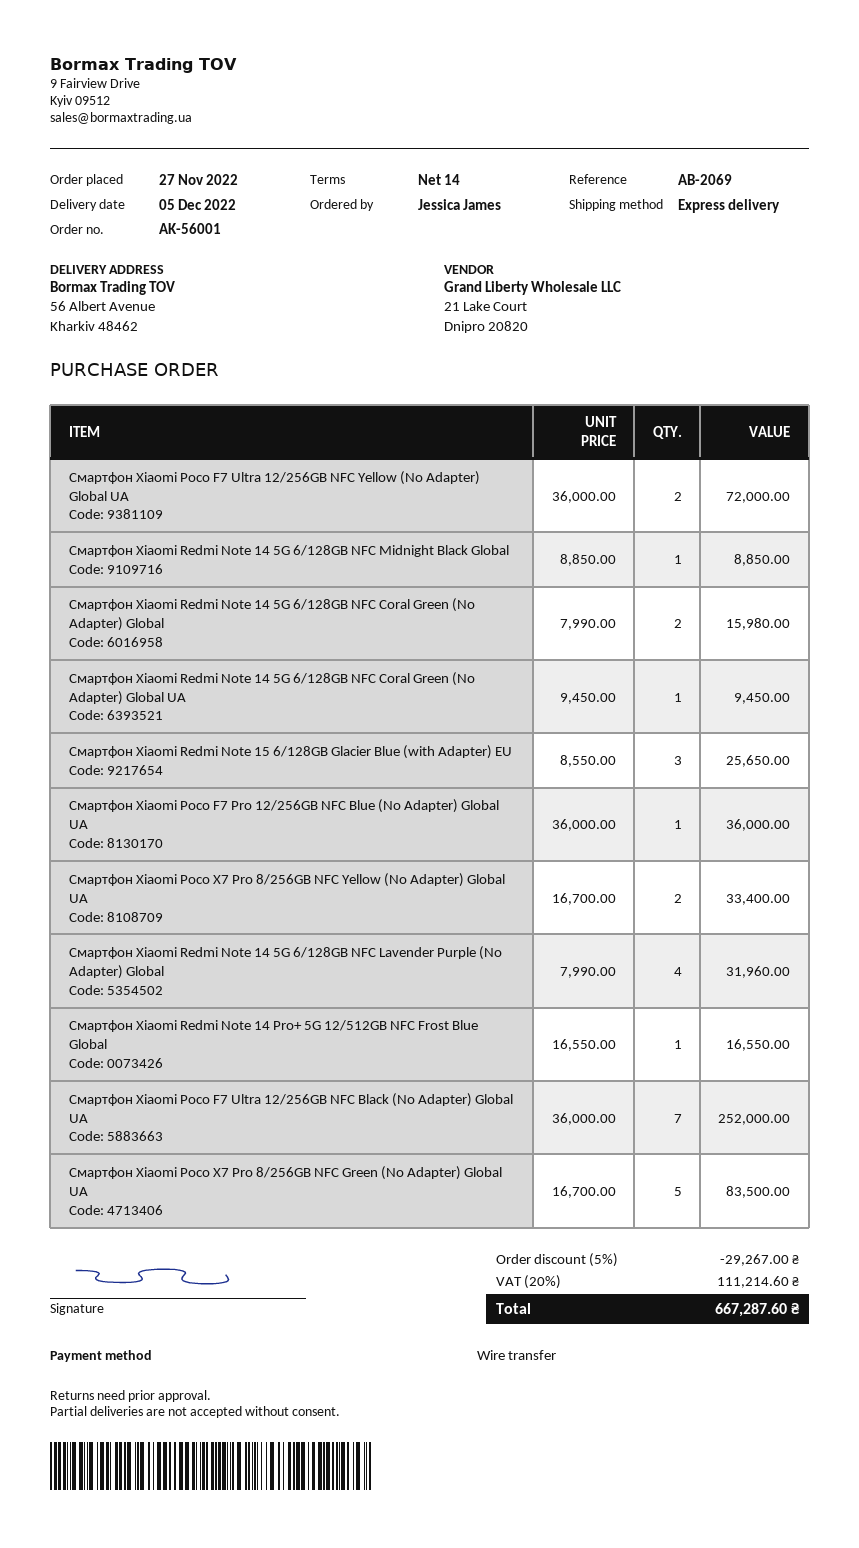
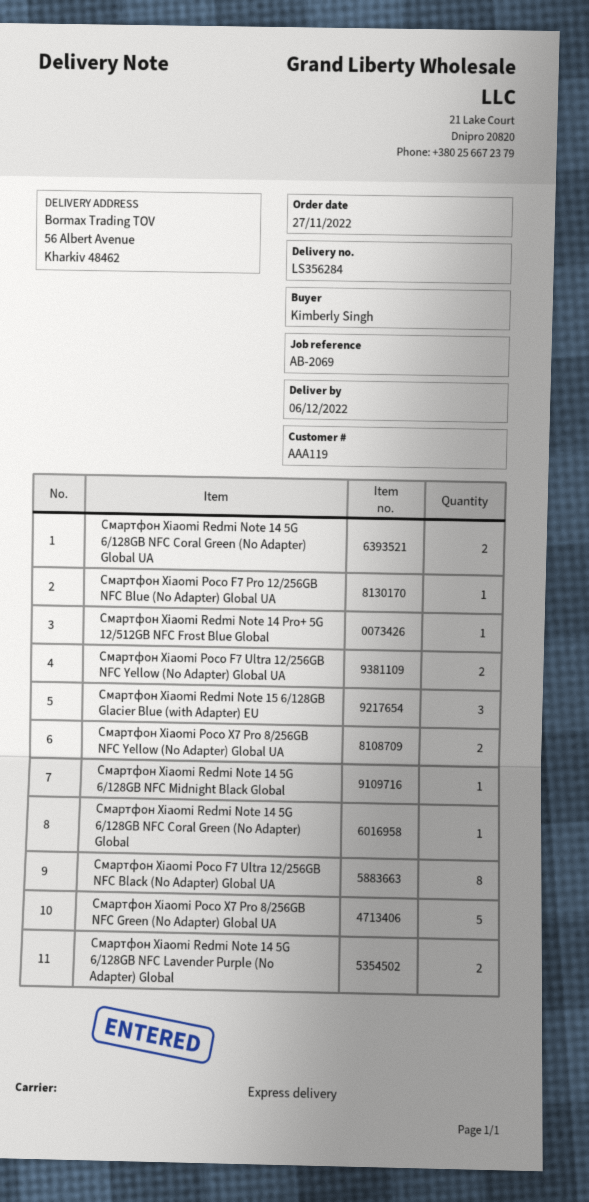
delivery date: 2022-12-05 -> 2022-12-06
ordered by: Jessica James -> Kimberly Singh
Смартфон Xiaomi Redmi Note 14 5G 6/128GB NFC Coral Green (No Adapter) Global: 2 -> 1
Смартфон Xiaomi Redmi Note 14 5G 6/128GB NFC Coral Green (No Adapter) Global UA: 1 -> 2
Смартфон Xiaomi Redmi Note 14 5G 6/128GB NFC Lavender Purple (No Adapter) Global: 4 -> 2
Смартфон Xiaomi Poco F7 Ultra 12/256GB NFC Black (No Adapter) Global UA: 7 -> 8

